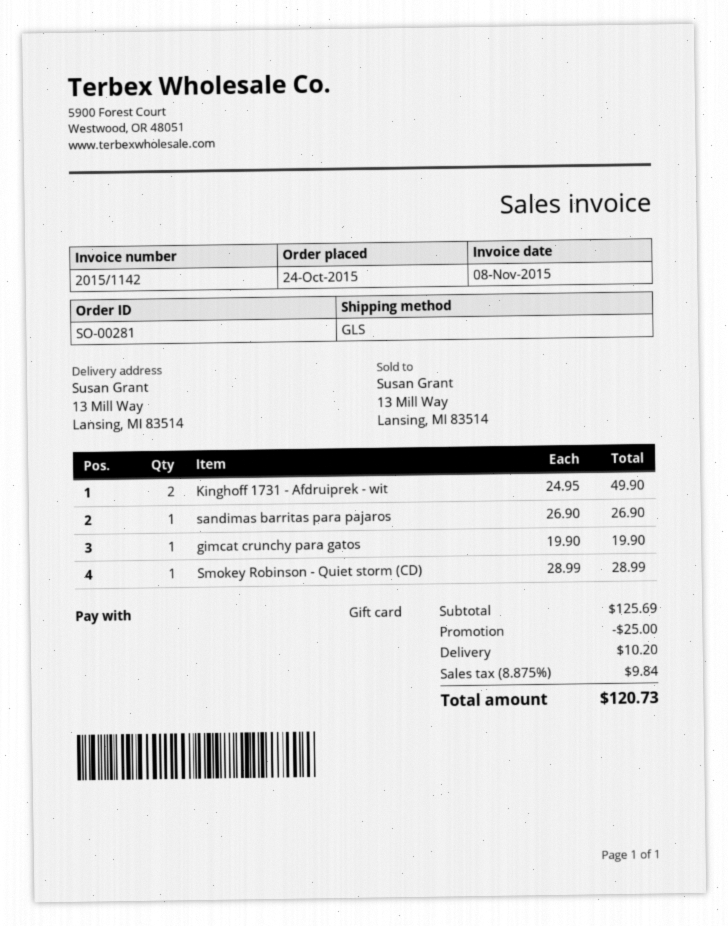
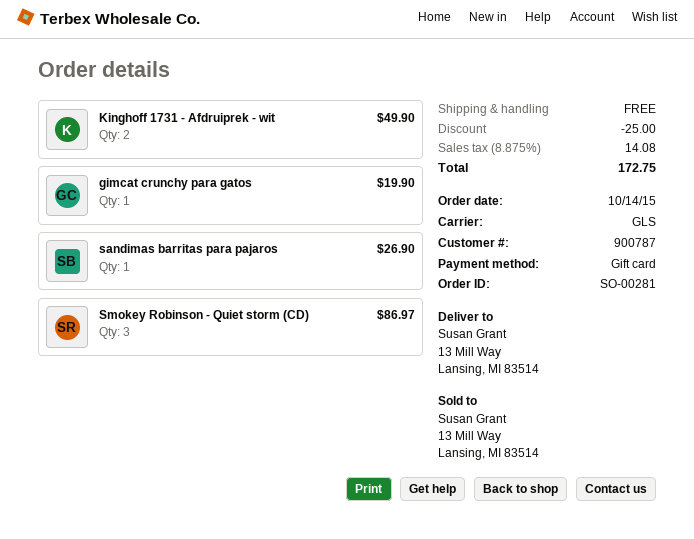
order date: 2015-10-24 -> 2015-10-14
Smokey Robinson - Quiet storm (CD): 1 for 28.99 -> 3 for 86.97
shipping: 10.20 -> 0.00
tax: 8.875% = 9.84 -> 8.875% = 14.08
total: 120.73 -> 172.75

